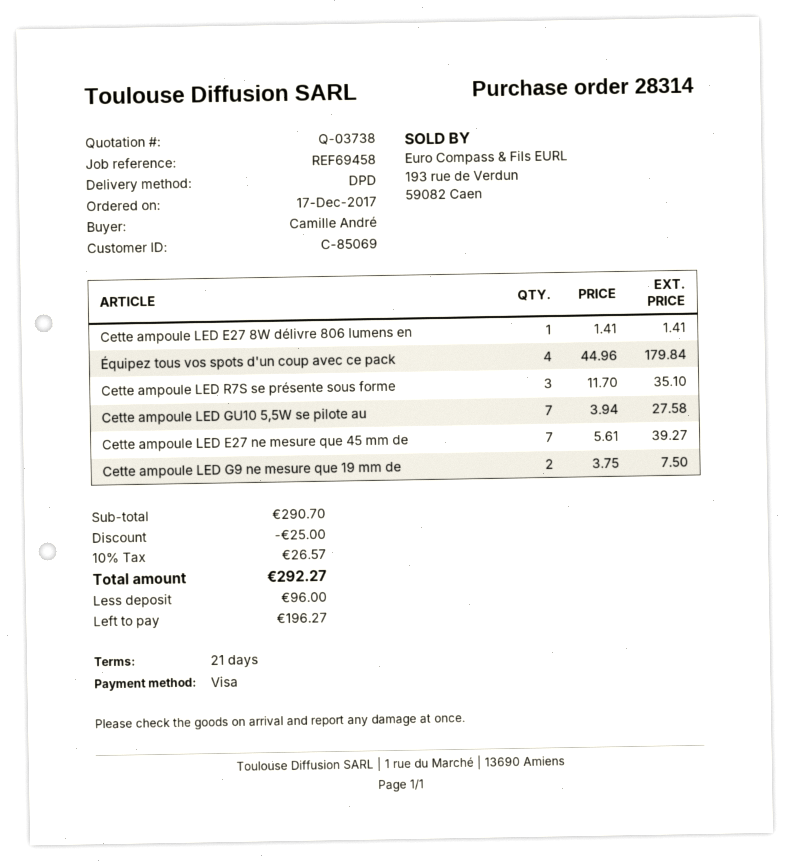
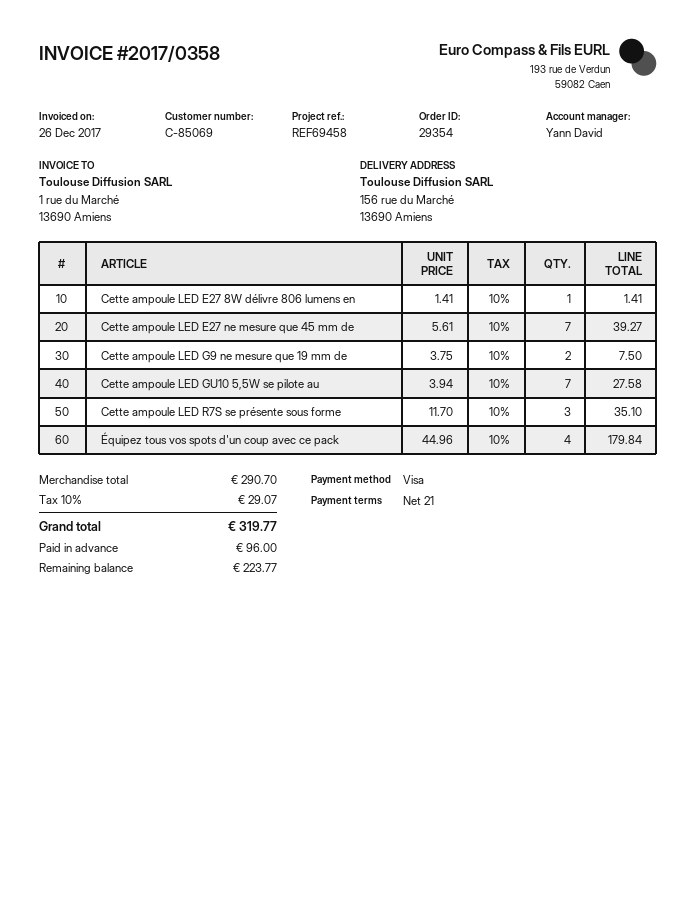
order number: 28314 -> 29354
discount: 25.00 -> none
tax: 10% = 26.57 -> 10% = 29.07
total: 292.27 -> 319.77
balance: 196.27 -> 223.77

